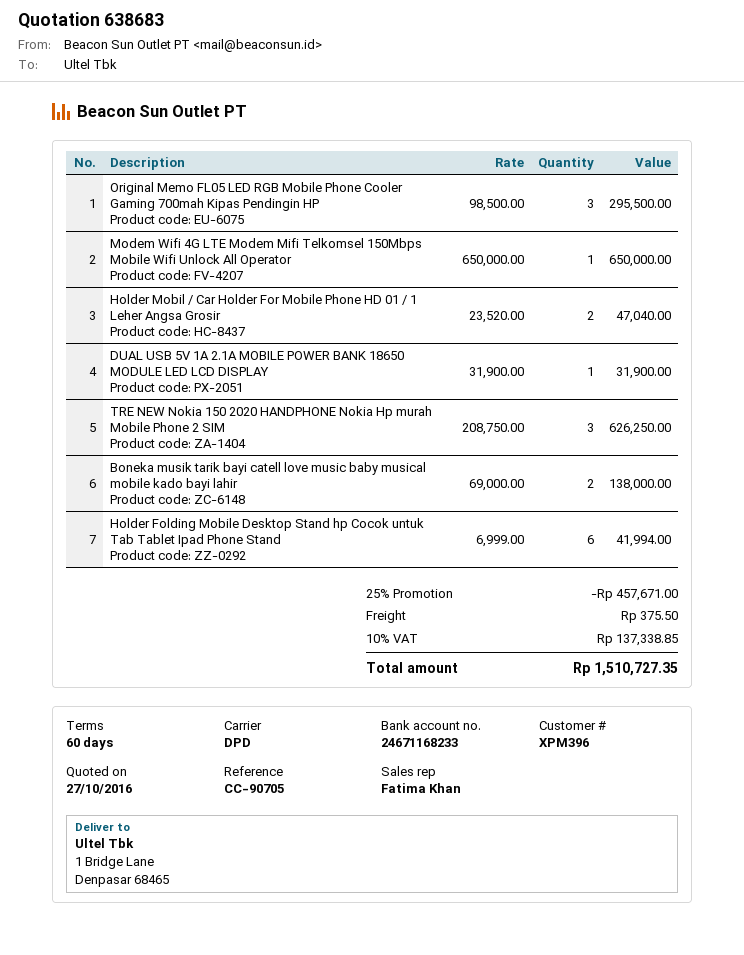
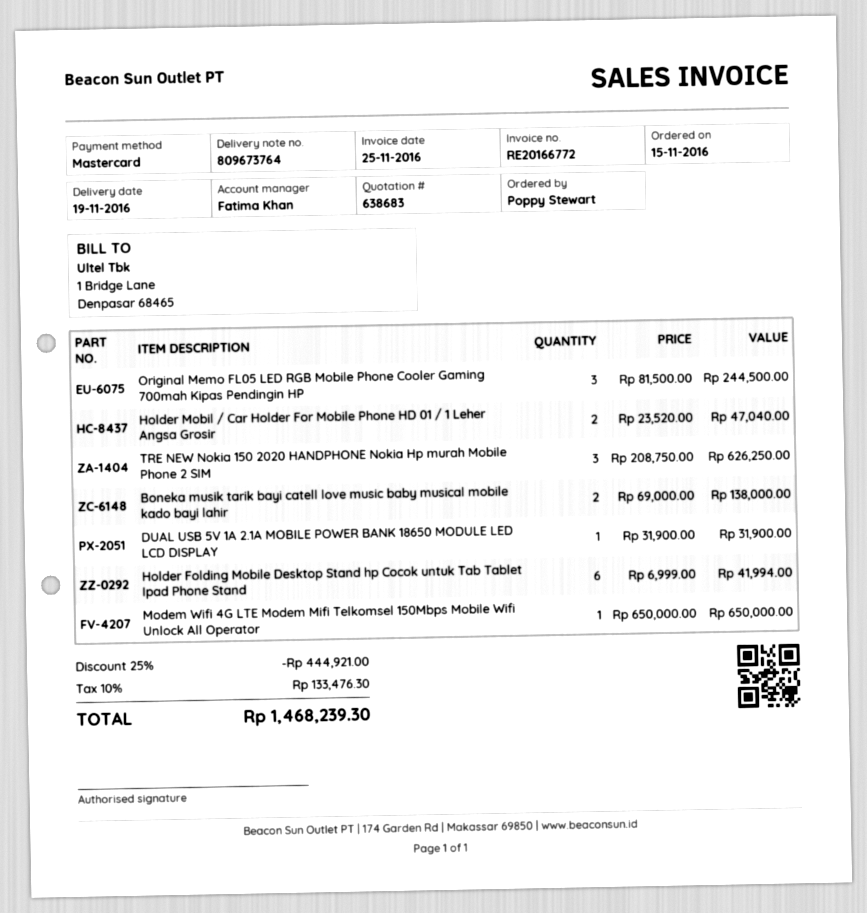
Original Memo FL05 LED RGB Mobile Phone Cooler Gaming 700mah Kipas Pendingin HP: 3 x 98500.00 = 295500.00 -> 3 x 81500.00 = 244500.00
discount: 25% = 457671.00 -> 25% = 444921.00
shipping: 375.50 -> none
tax: 10% = 137338.85 -> 10% = 133476.30
total: 1510727.35 -> 1468239.30

